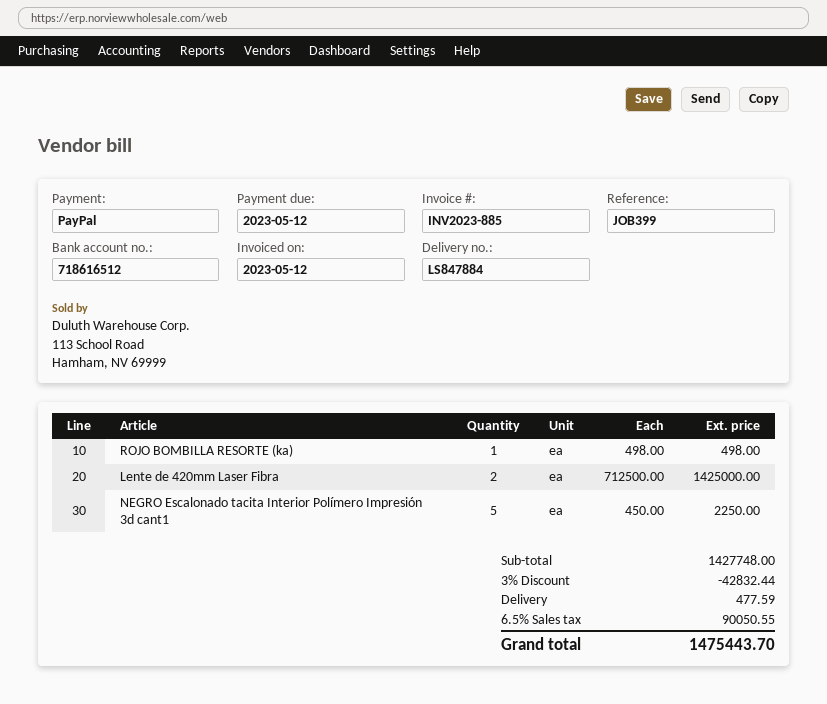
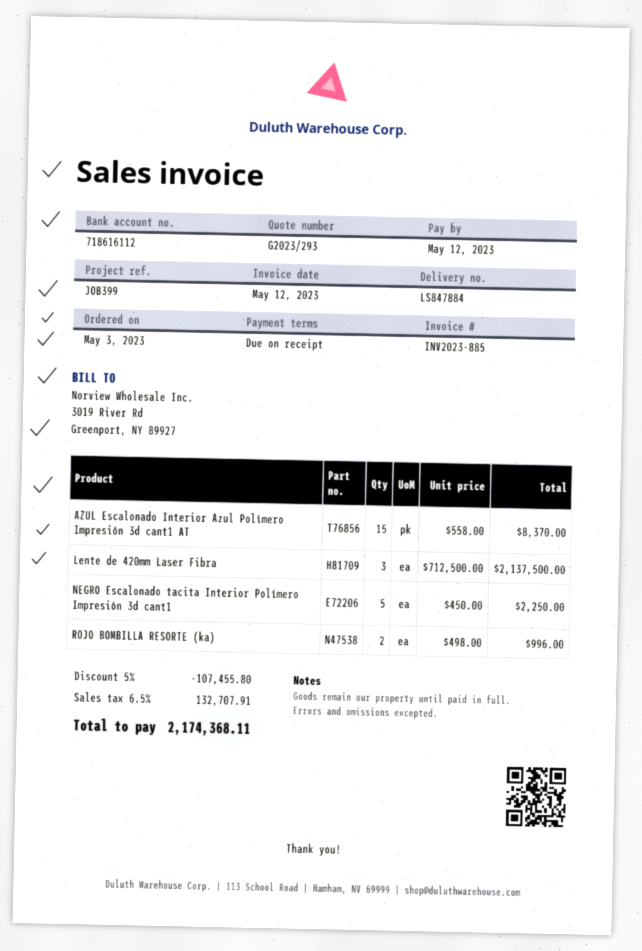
bank account: 718616512 -> 718616112
ROJO BOMBILLA RESORTE (ka): 1 x 498.00 = 498.00 -> 2 x 498.00 = 996.00
Lente de 420mm Laser Fibra: 2 x 712500.00 = 1425000.00 -> 3 x 712500.00 = 2137500.00
AZUL Escalonado Interior Azul Polímero Impresión 3d cant1 AT: none -> 15 x 558.00 = 8370.00
discount: 3% = 42832.44 -> 5% = 107455.80
shipping: 477.59 -> none
tax: 6.5% = 90050.55 -> 6.5% = 132707.91
total: 1475443.70 -> 2174368.11

